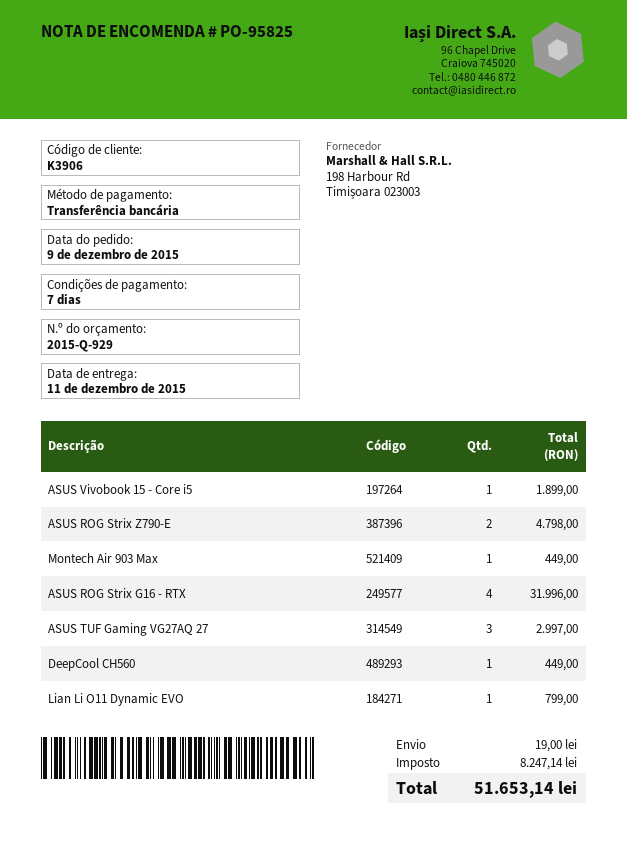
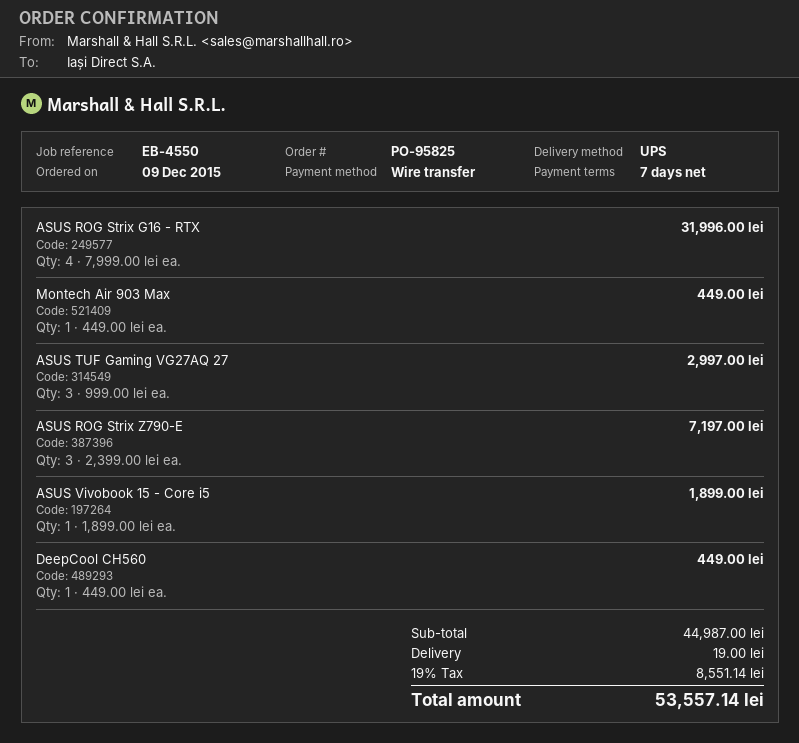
ASUS ROG Strix Z790-E: 2 for 4798.00 -> 3 for 7197.00
Lian Li O11 Dynamic EVO: 1 for 799.00 -> none
tax: 8247.14 -> 8551.14
total: 51653.14 -> 53557.14

